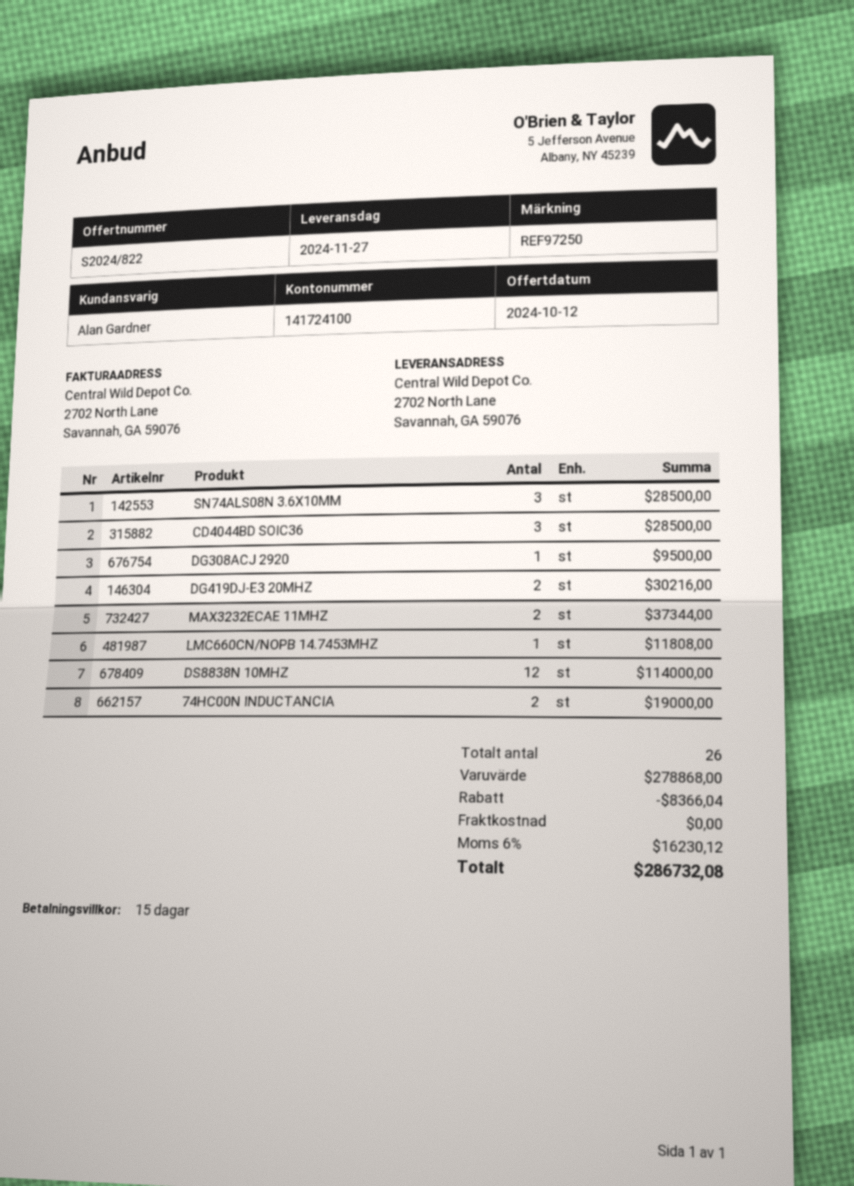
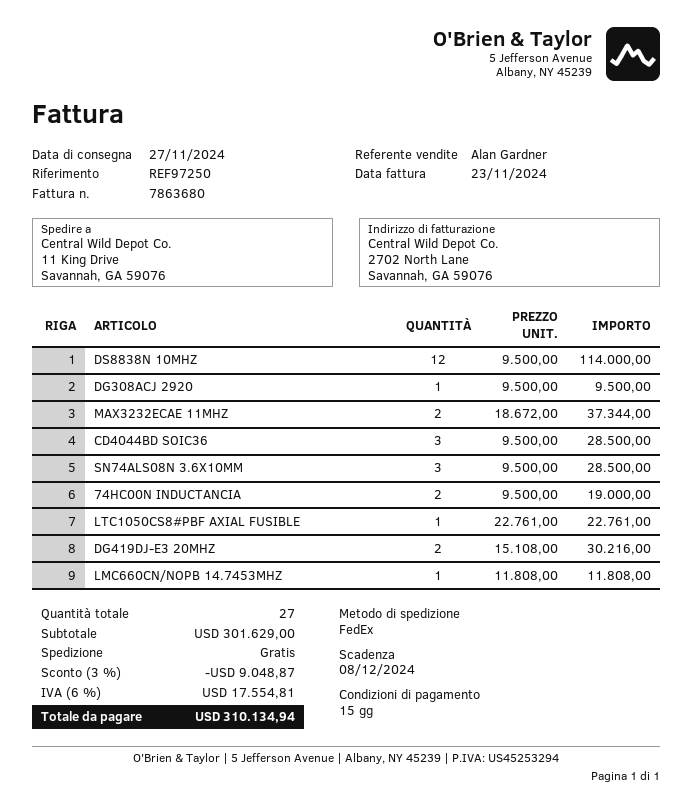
ship to: 2702 North Lane, Savannah, GA 59076 -> 11 King Drive, Savannah, GA 59076
LTC1050CS8#PBF AXIAL FUSIBLE: none -> 1 for 22761.00
total quantity: 26 -> 27
subtotal: 278868.00 -> 301629.00
discount: 8366.04 -> 9048.87
tax: 6% = 16230.12 -> 6% = 17554.81
total: 286732.08 -> 310134.94

